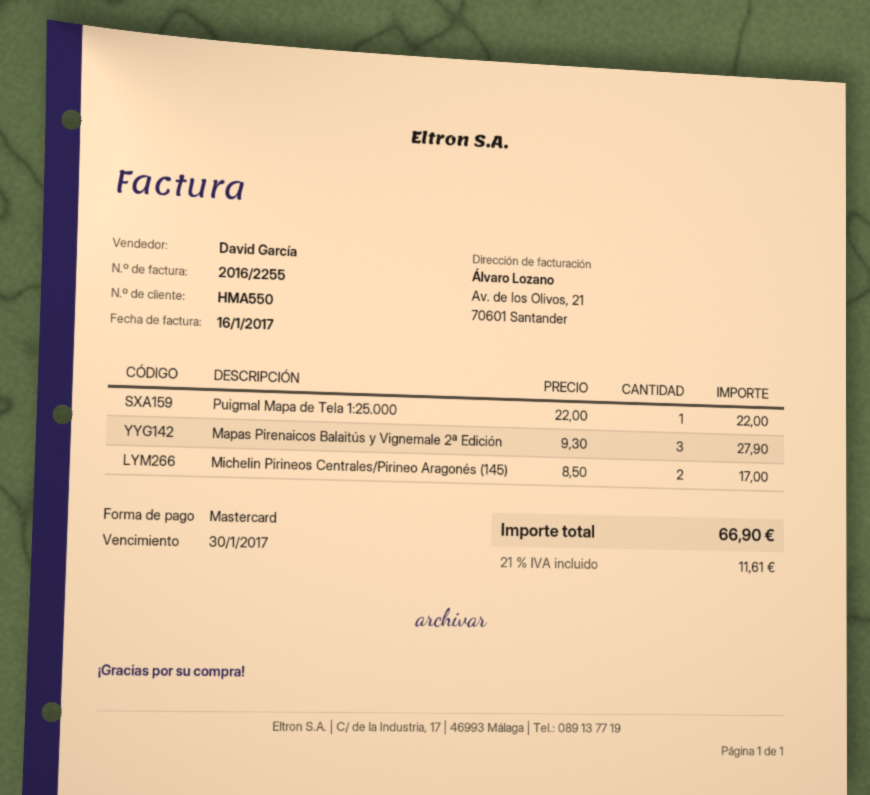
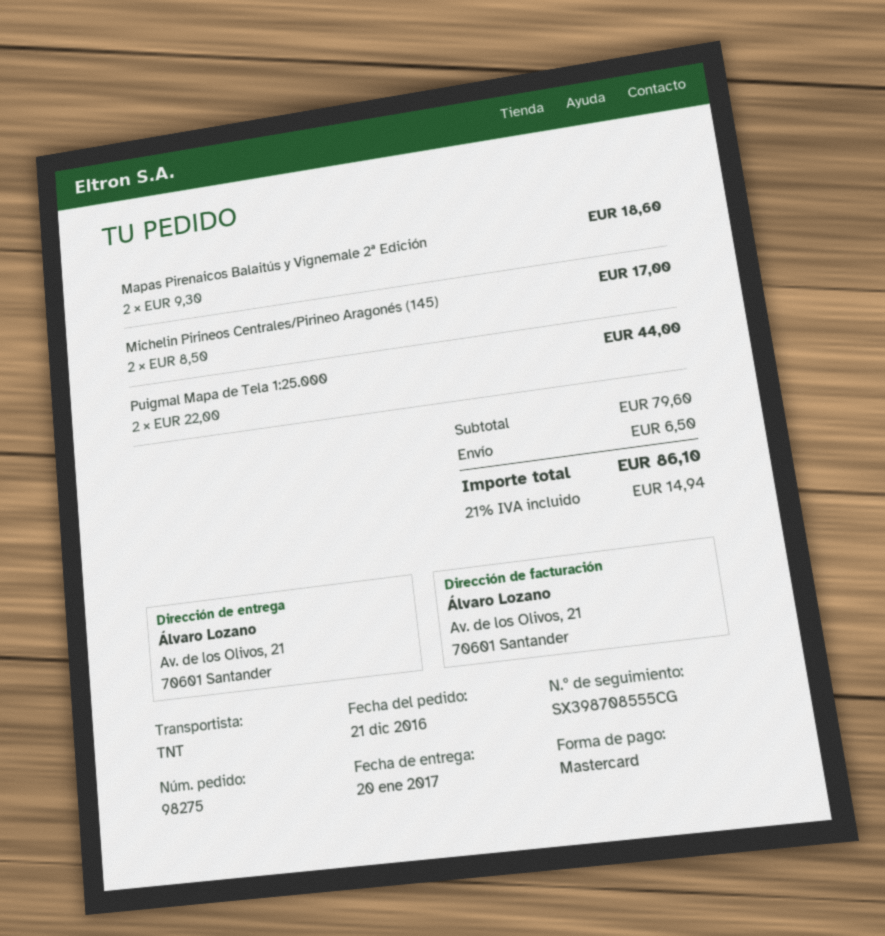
Puigmal Mapa de Tela 1:25.000: 1 x 22.00 = 22.00 -> 2 x 22.00 = 44.00
Mapas Pirenaicos Balaitús y Vignemale 2ª Edición: 3 x 9.30 = 27.90 -> 2 x 9.30 = 18.60
shipping: none -> 6.50
tax: 21% = 11.61 -> 21% = 14.94
total: 66.90 -> 86.10

